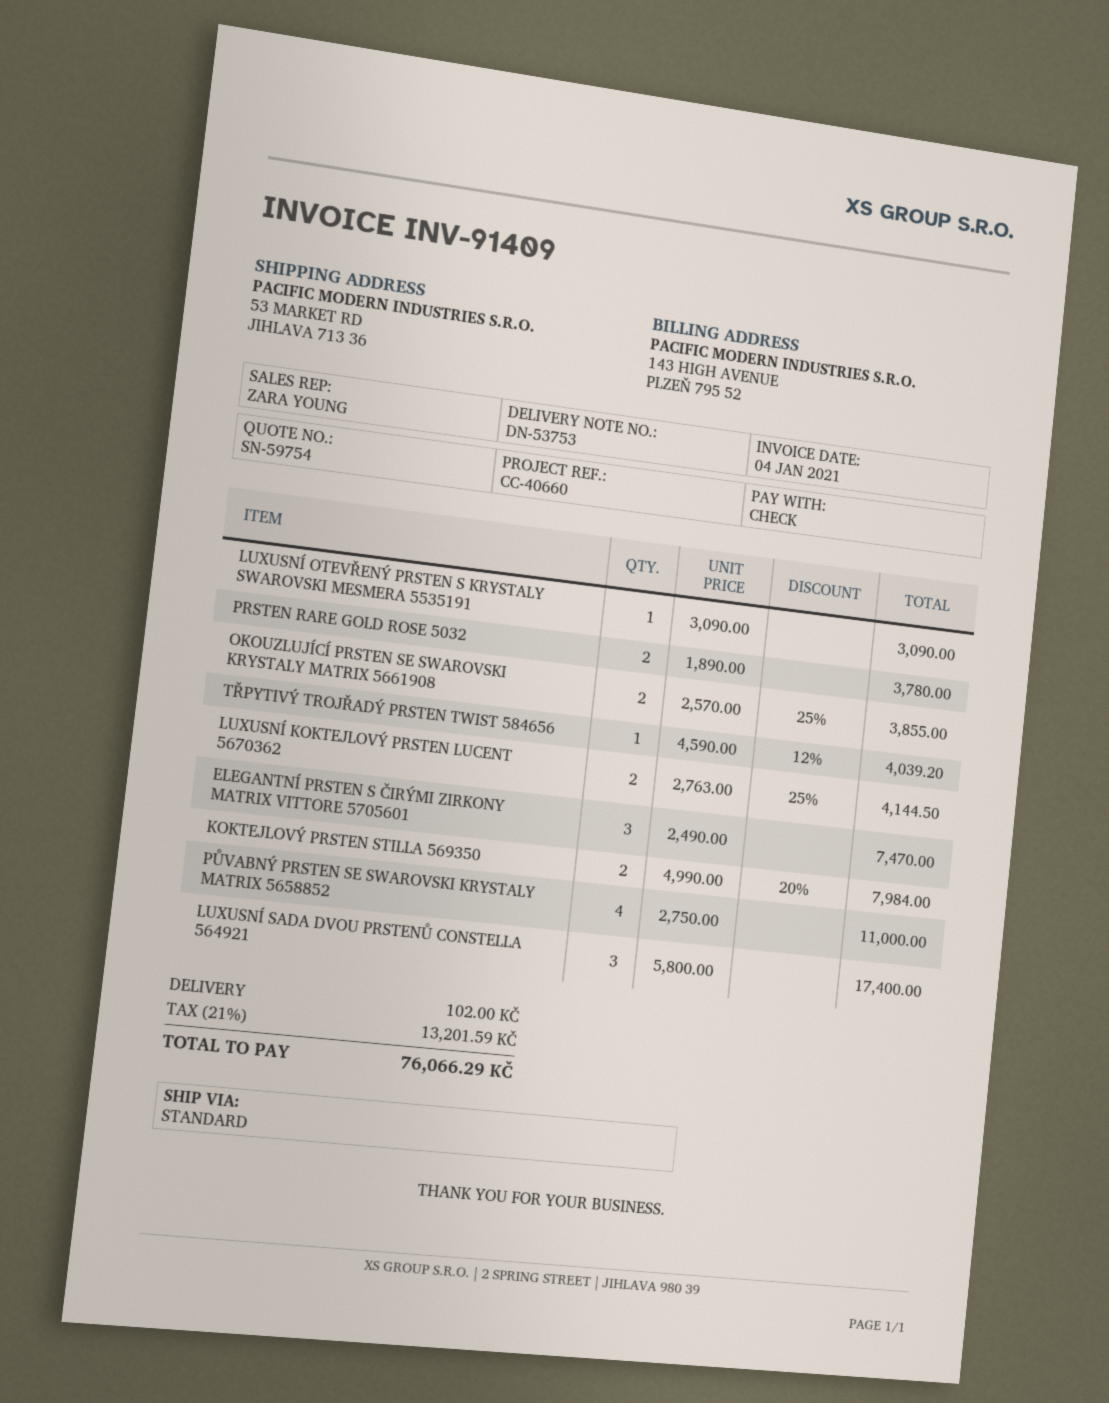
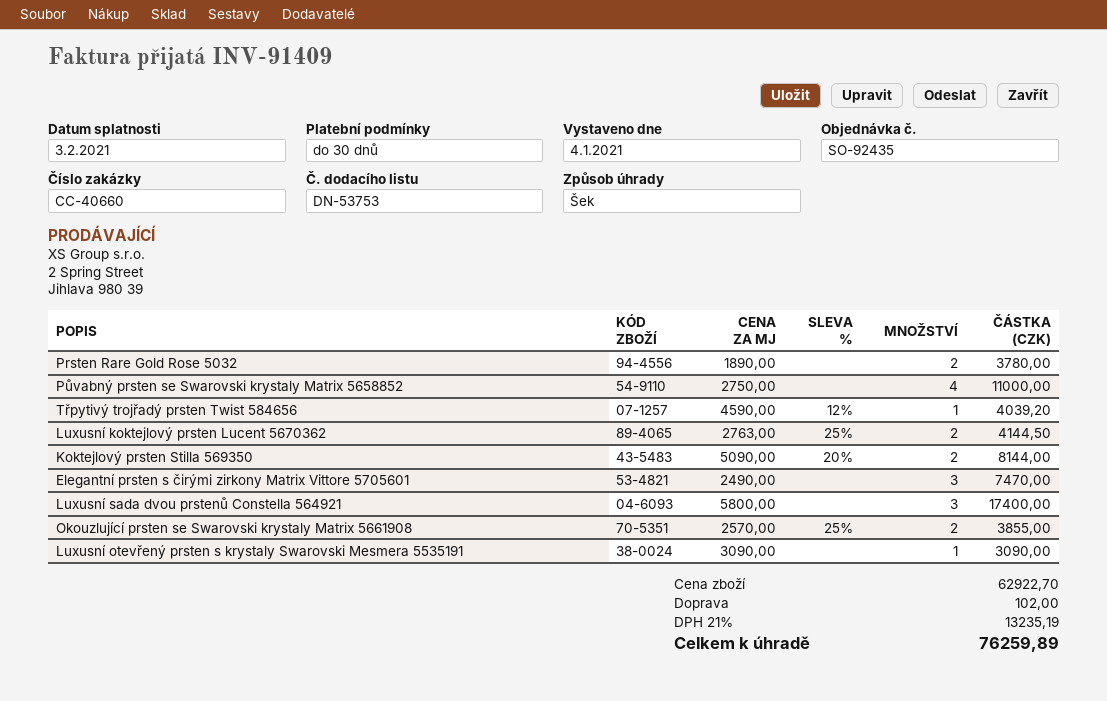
KOKTEJLOVÝ PRSTEN STILLA 569350: 2 x 4990.00 - 20% = 7984.00 -> 2 x 5090.00 - 20% = 8144.00
tax: 21% = 13201.59 -> 21% = 13235.19
total: 76066.29 -> 76259.89

